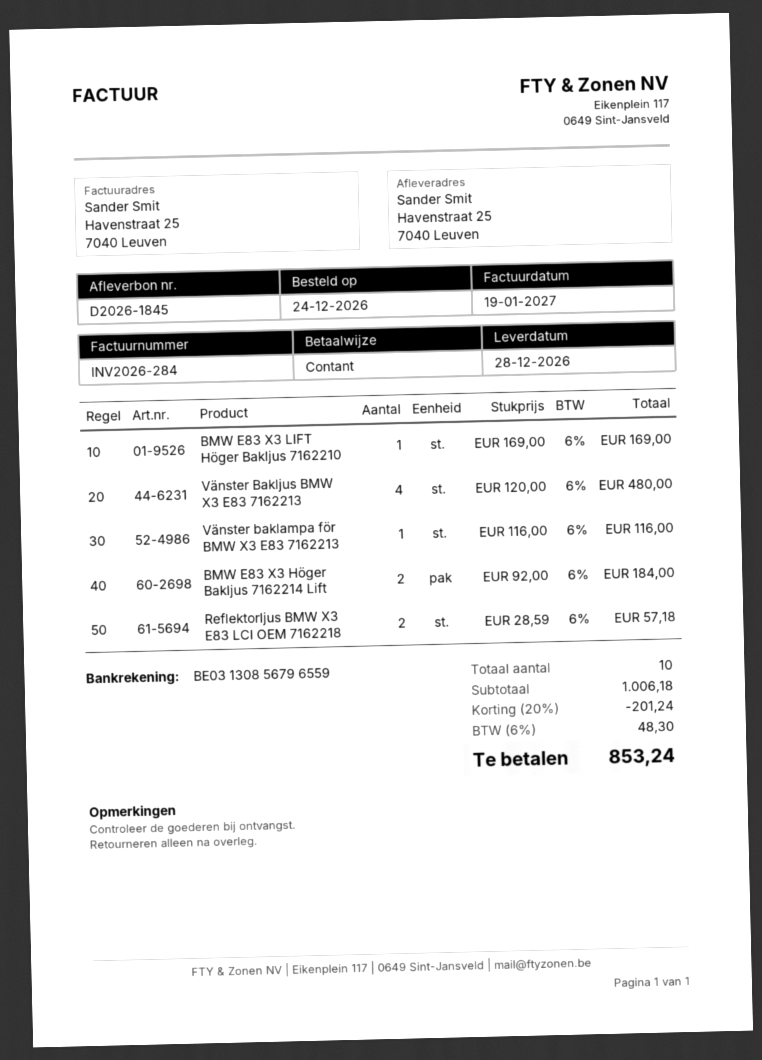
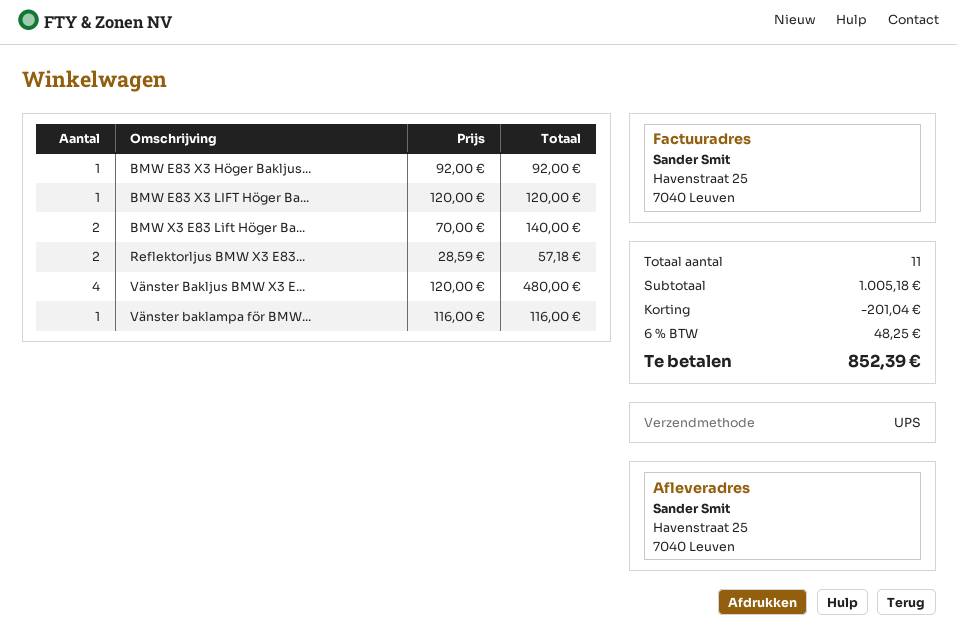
BMW E83 X3 LIFT Höger Bakljus 7162210: 1 x 169.00 = 169.00 -> 1 x 120.00 = 120.00
BMW E83 X3 Höger Bakljus 7162214 Lift: 2 x 92.00 = 184.00 -> 1 x 92.00 = 92.00
BMW X3 E83 Lift Höger Ba...: none -> 2 x 70.00 = 140.00
total quantity: 10 -> 11
subtotal: 1006.18 -> 1005.18
discount: 201.24 -> 201.04
tax: 6% = 48.30 -> 6% = 48.25
total: 853.24 -> 852.39

